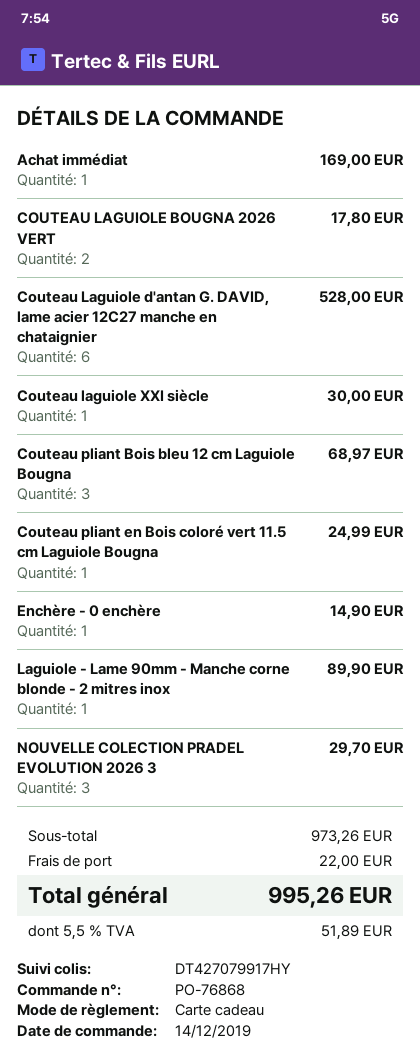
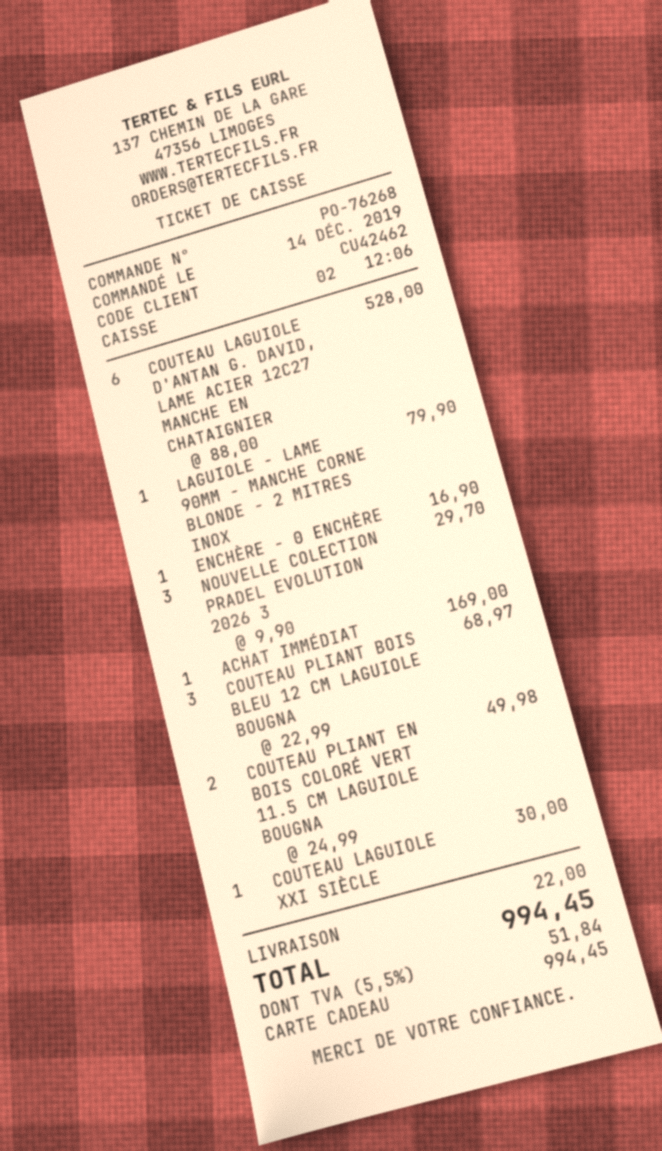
order number: PO-76868 -> PO-76268
COUTEAU LAGUIOLE BOUGNA 2026 VERT: 2 for 17.80 -> none
Couteau pliant en Bois coloré vert 11.5 cm Laguiole Bougna: 1 for 24.99 -> 2 for 49.98
Enchère - 0 enchère: 1 for 14.90 -> 1 for 16.90
Laguiole - Lame 90mm - Manche corne blonde - 2 mitres inox: 1 for 89.90 -> 1 for 79.90
tax: 5.5% = 51.89 -> 5.5% = 51.84
total: 995.26 -> 994.45

